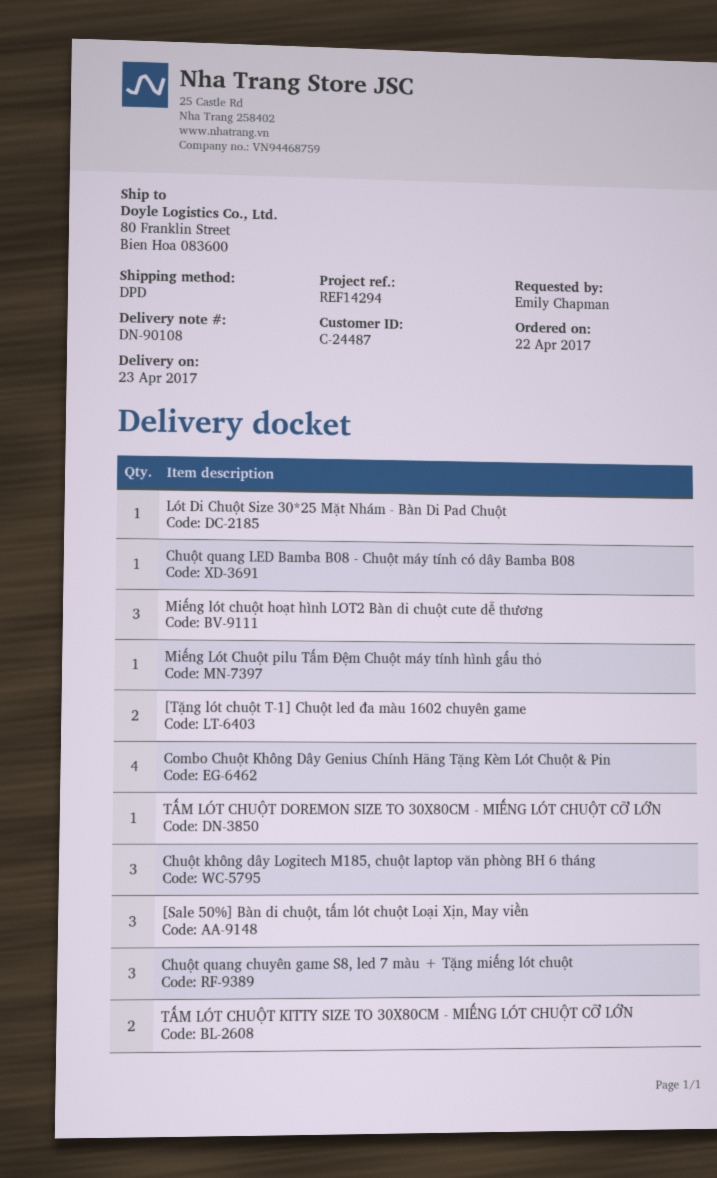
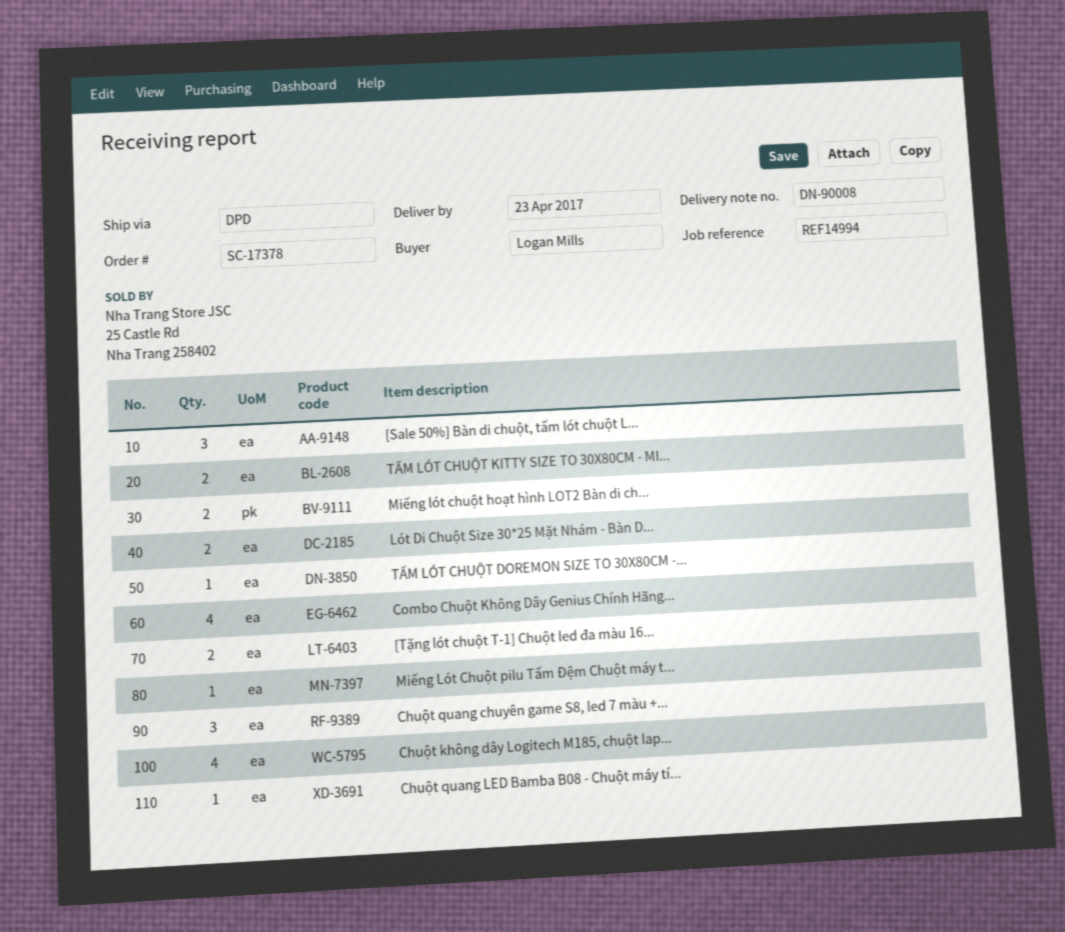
delivery note number: DN-90108 -> DN-90008
reference: REF14294 -> REF14994
ordered by: Emily Chapman -> Logan Mills
Lót Di Chuột Size 30*25 Mặt Nhám - Bàn Di Pad Chuột: 1 -> 2
Miếng lót chuột hoạt hình LOT2 Bàn di chuột cute dễ thương: 3 -> 2
Chuột không dây Logitech M185, chuột laptop văn phòng BH 6 tháng: 3 -> 4

